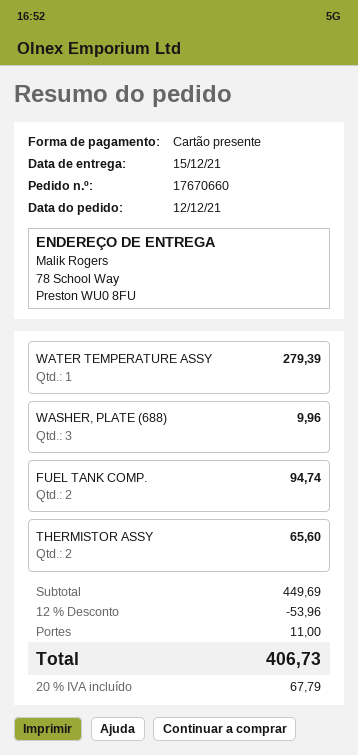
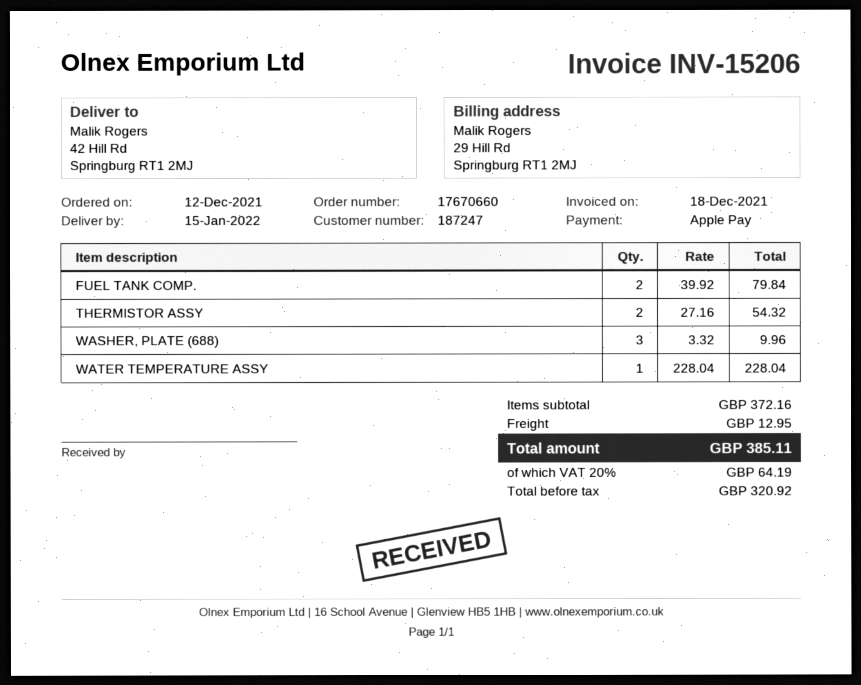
delivery date: 2021-12-15 -> 2022-01-15
payment method: gift card -> Apple Pay
ship to: 78 School Way, Preston WU0 8FU -> 42 Hill Rd, Springburg RT1 2MJ
WATER TEMPERATURE ASSY: 1 for 279.39 -> 1 for 228.04
FUEL TANK COMP.: 2 for 94.74 -> 2 for 79.84
THERMISTOR ASSY: 2 for 65.60 -> 2 for 54.32
subtotal: 449.69 -> 372.16
discount: 12% = 53.96 -> none
shipping: 11.00 -> 12.95
tax: 20% = 67.79 -> 20% = 64.19
total: 406.73 -> 385.11

